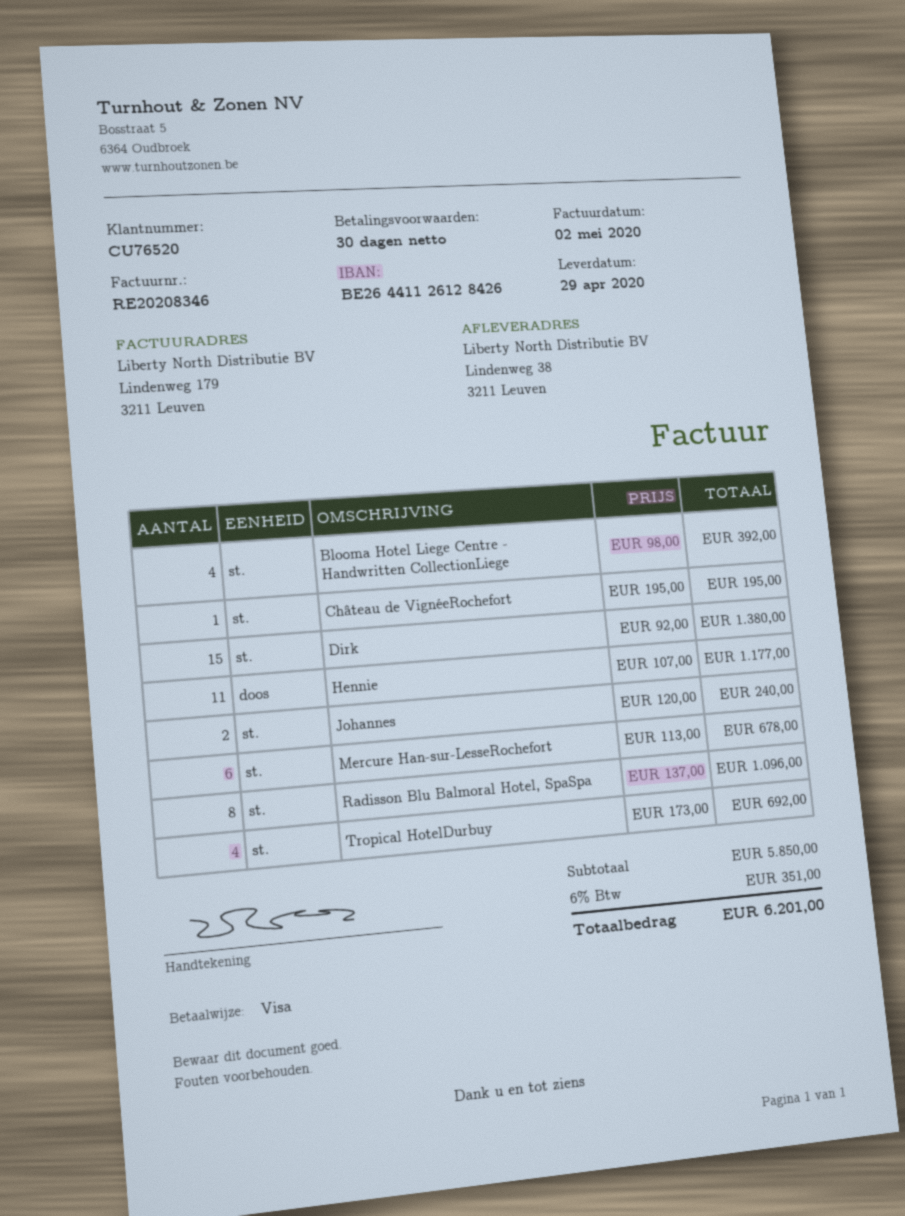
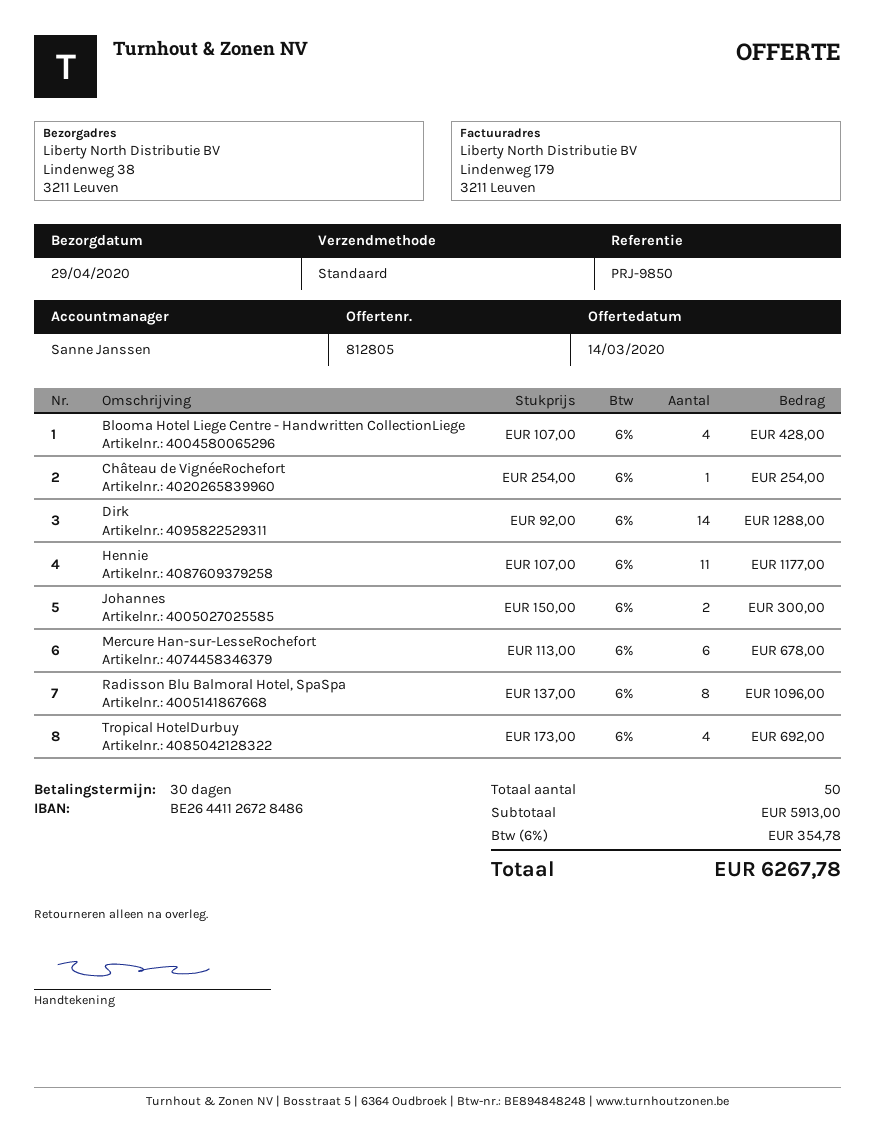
bank account: BE26441126128426 -> BE26441126728486
Blooma Hotel Liege Centre - Handwritten CollectionLiege: 4 x 98.00 = 392.00 -> 4 x 107.00 = 428.00
Château de VignéeRochefort: 1 x 195.00 = 195.00 -> 1 x 254.00 = 254.00
Dirk: 15 x 92.00 = 1380.00 -> 14 x 92.00 = 1288.00
Johannes: 2 x 120.00 = 240.00 -> 2 x 150.00 = 300.00
subtotal: 5850.00 -> 5913.00
tax: 6% = 351.00 -> 6% = 354.78
total: 6201.00 -> 6267.78

